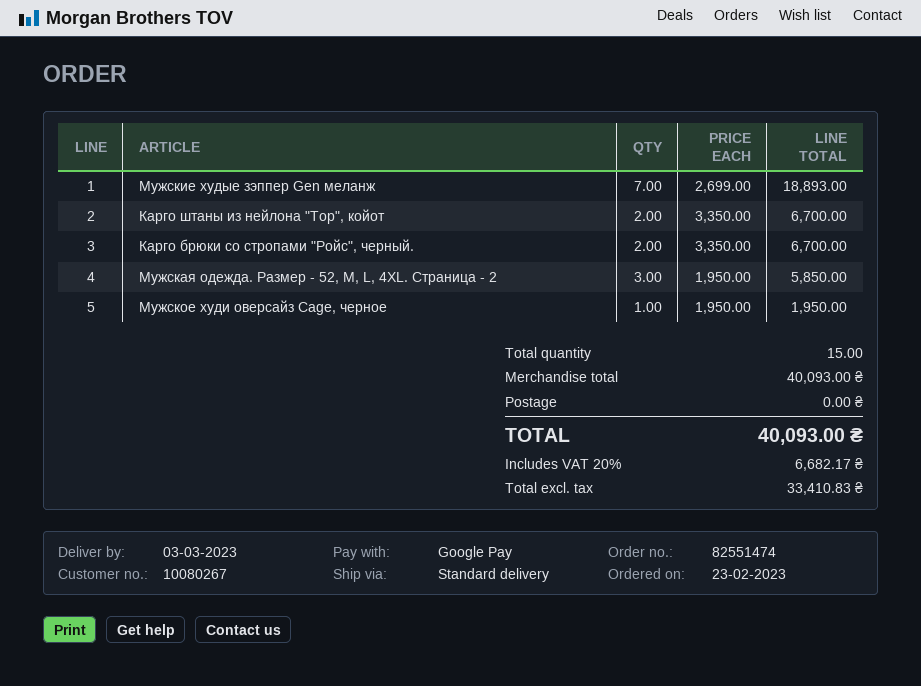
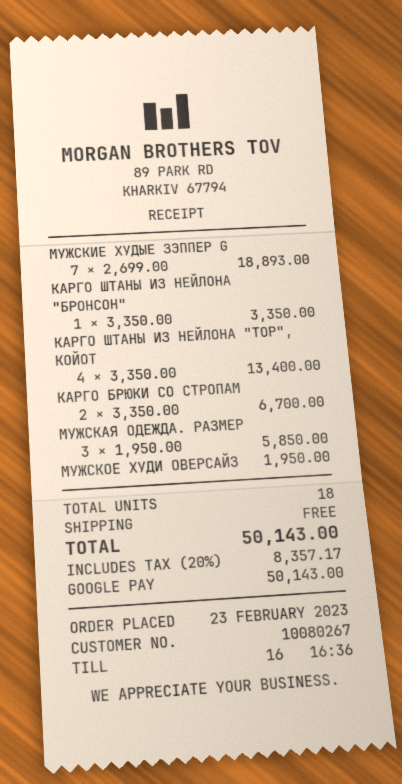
Карго штаны из нейлона "Тор", койот: 2 x 3350.00 = 6700.00 -> 4 x 3350.00 = 13400.00
КАРГО ШТАНЫ ИЗ НЕЙЛОНА "БРОНСОН": none -> 1 x 3350.00 = 3350.00
total quantity: 15 -> 18
tax: 20% = 6682.17 -> 20% = 8357.17
total: 40093.00 -> 50143.00

